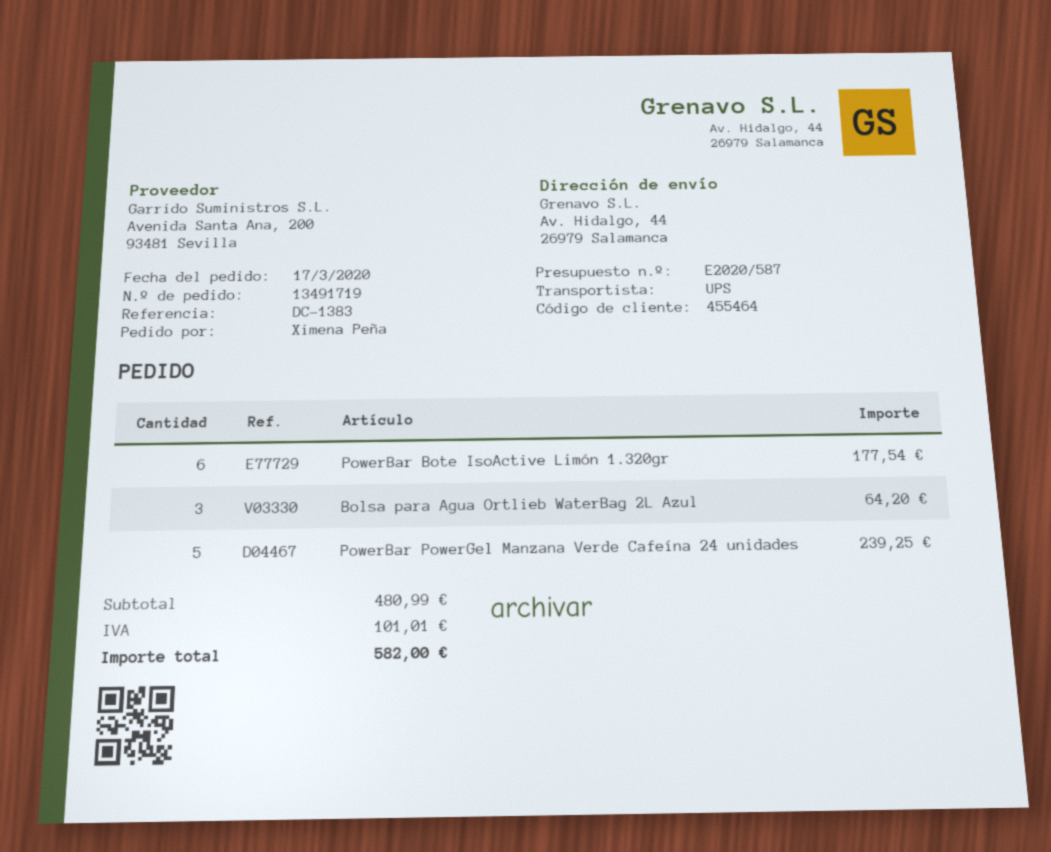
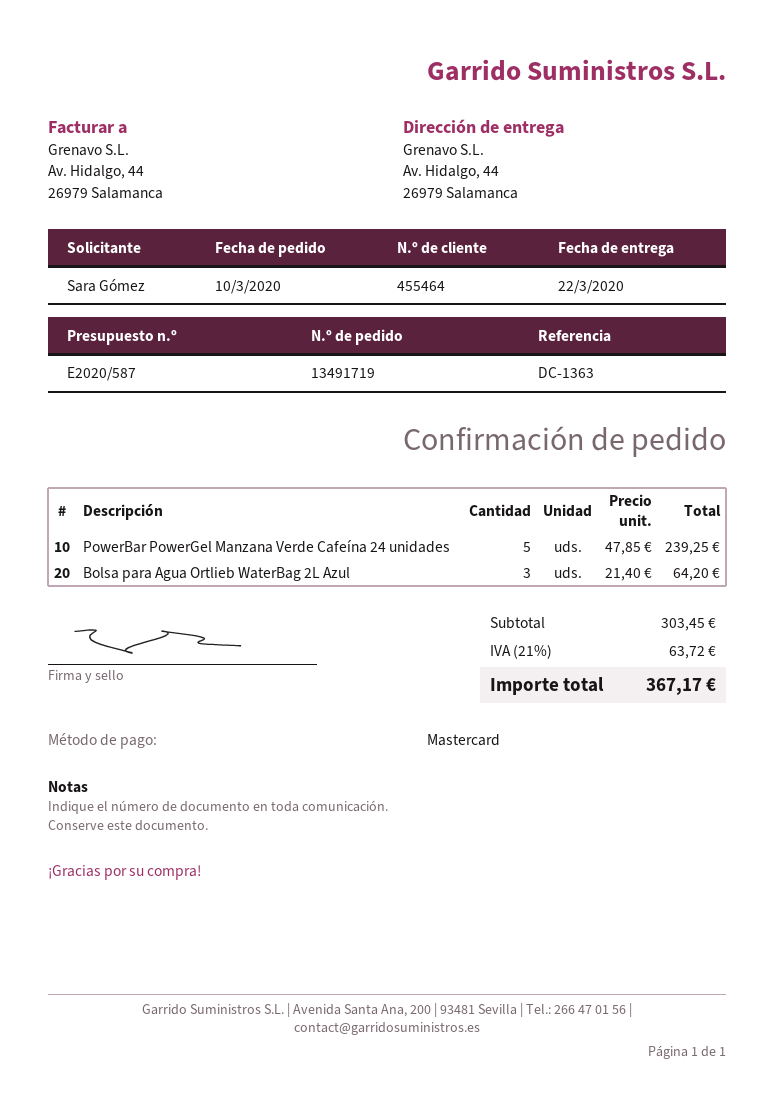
order date: 2020-03-17 -> 2020-03-10
reference: DC-1383 -> DC-1363
ordered by: Ximena Peña -> Sara Gómez
PowerBar Bote IsoActive Limón 1.320gr: 6 for 177.54 -> none
subtotal: 480.99 -> 303.45
tax: 101.01 -> 63.72
total: 582.00 -> 367.17

